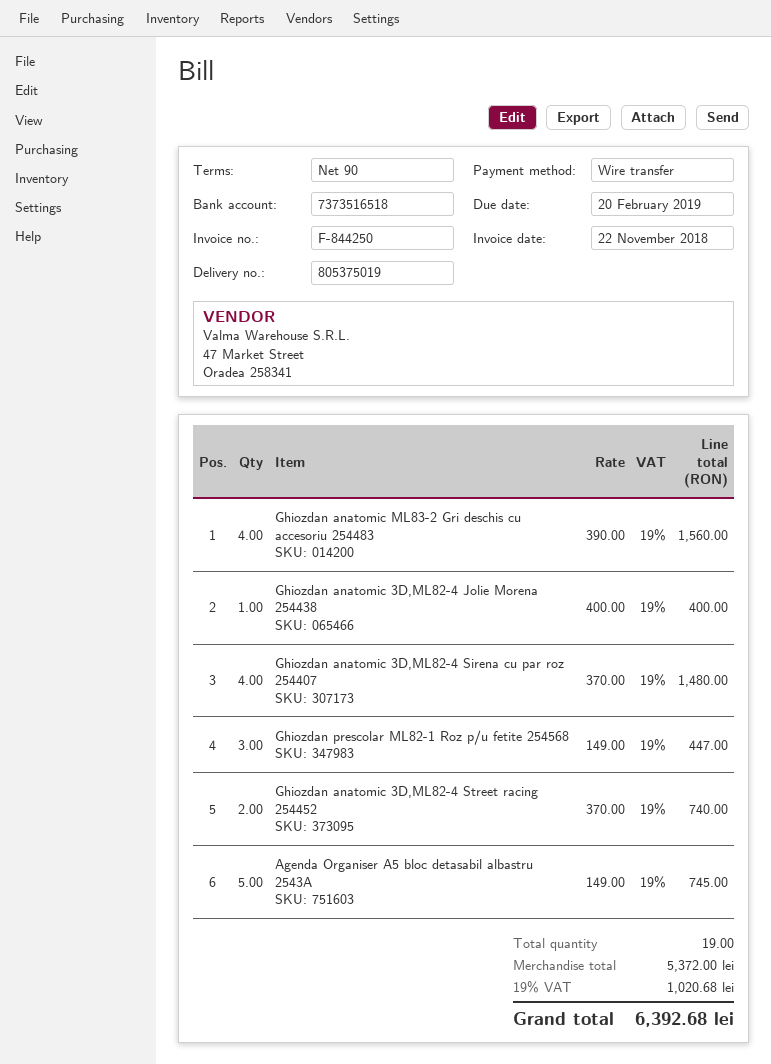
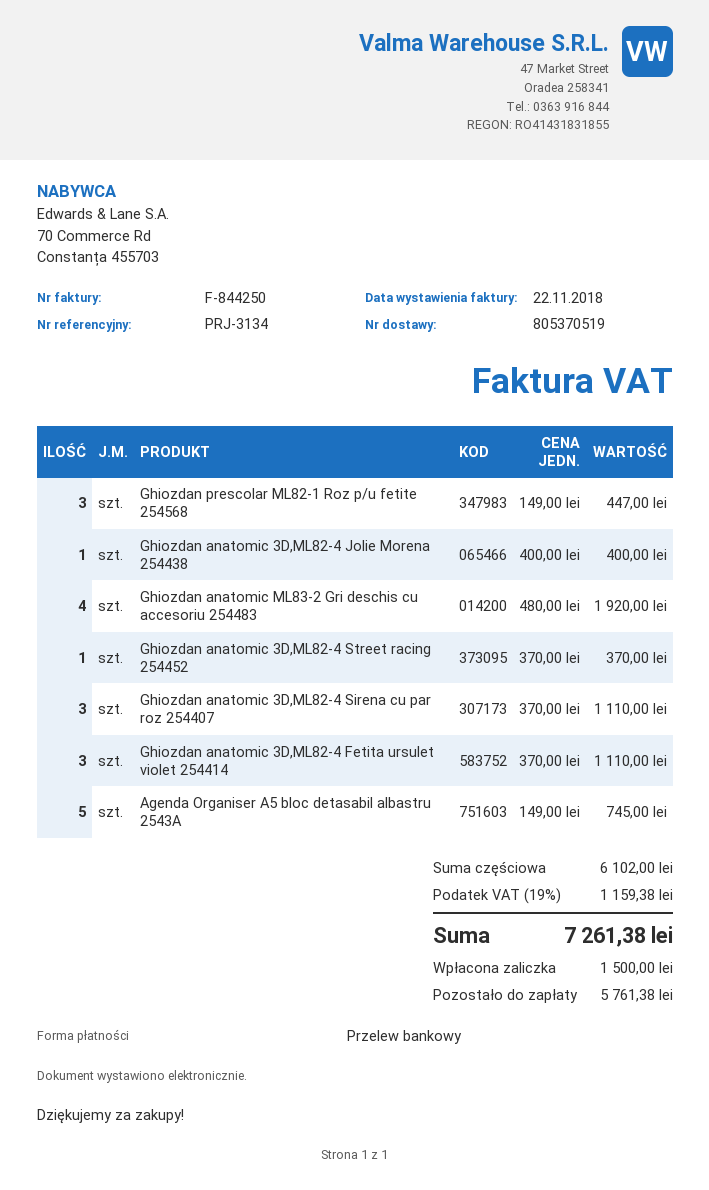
delivery note number: 805375019 -> 805370519
Ghiozdan anatomic ML83-2 Gri deschis cu accesoriu 254483: 4 x 390.00 = 1560.00 -> 4 x 480.00 = 1920.00
Ghiozdan anatomic 3D,ML82-4 Sirena cu par roz 254407: 4 x 370.00 = 1480.00 -> 3 x 370.00 = 1110.00
Ghiozdan anatomic 3D,ML82-4 Street racing 254452: 2 x 370.00 = 740.00 -> 1 x 370.00 = 370.00
Ghiozdan anatomic 3D,ML82-4 Fetita ursulet violet 254414: none -> 3 x 370.00 = 1110.00
subtotal: 5372.00 -> 6102.00
tax: 19% = 1020.68 -> 19% = 1159.38
total: 6392.68 -> 7261.38

